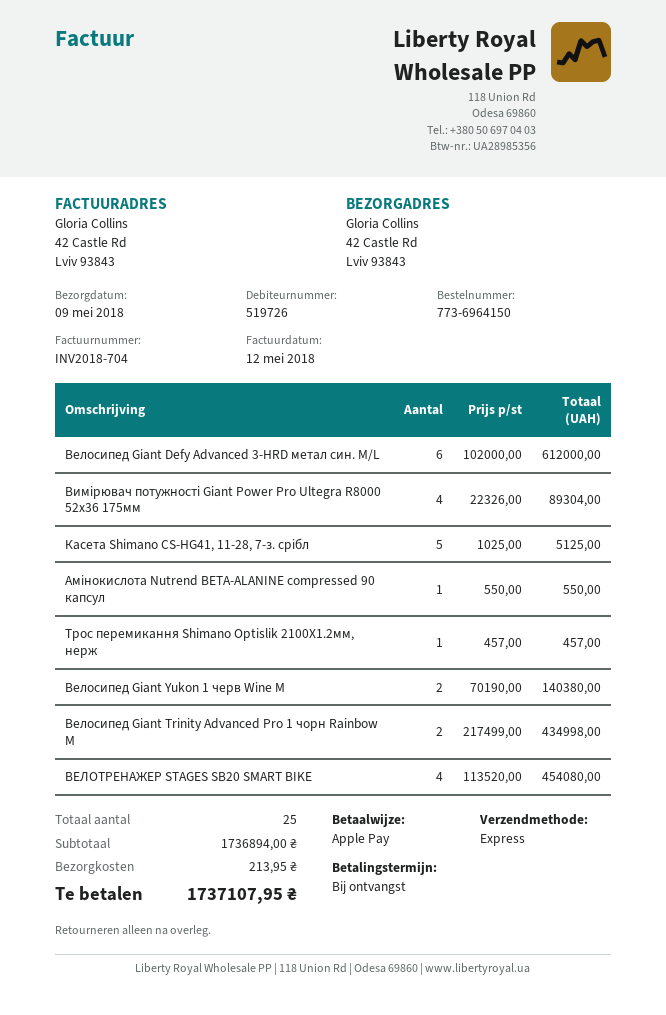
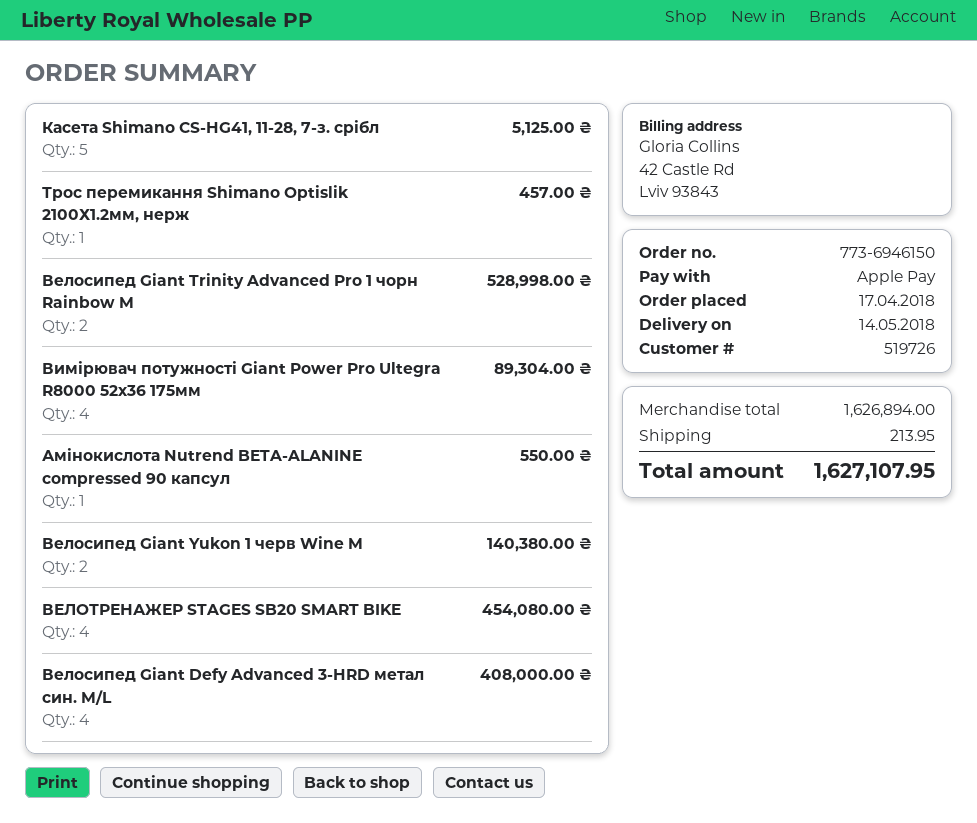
order number: 773-6964150 -> 773-6946150
delivery date: 2018-05-09 -> 2018-05-14
Велосипед Giant Defy Advanced 3-HRD метал син. M/L: 6 for 612000.00 -> 4 for 408000.00
Велосипед Giant Trinity Advanced Pro 1 чорн Rainbow M: 2 for 434998.00 -> 2 for 528998.00
subtotal: 1736894.00 -> 1626894.00
total: 1737107.95 -> 1627107.95

